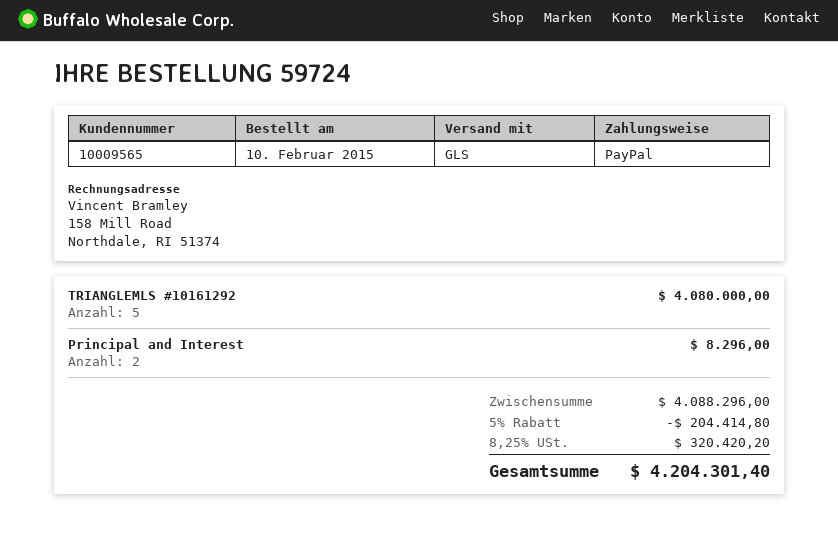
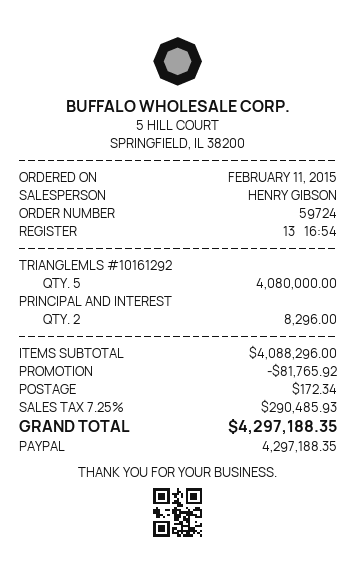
order date: 2015-02-10 -> 2015-02-11
discount: 204414.80 -> 81765.92
shipping: none -> 172.34
tax: 8.25% = 320420.20 -> 7.25% = 290485.93
total: 4204301.40 -> 4297188.35

